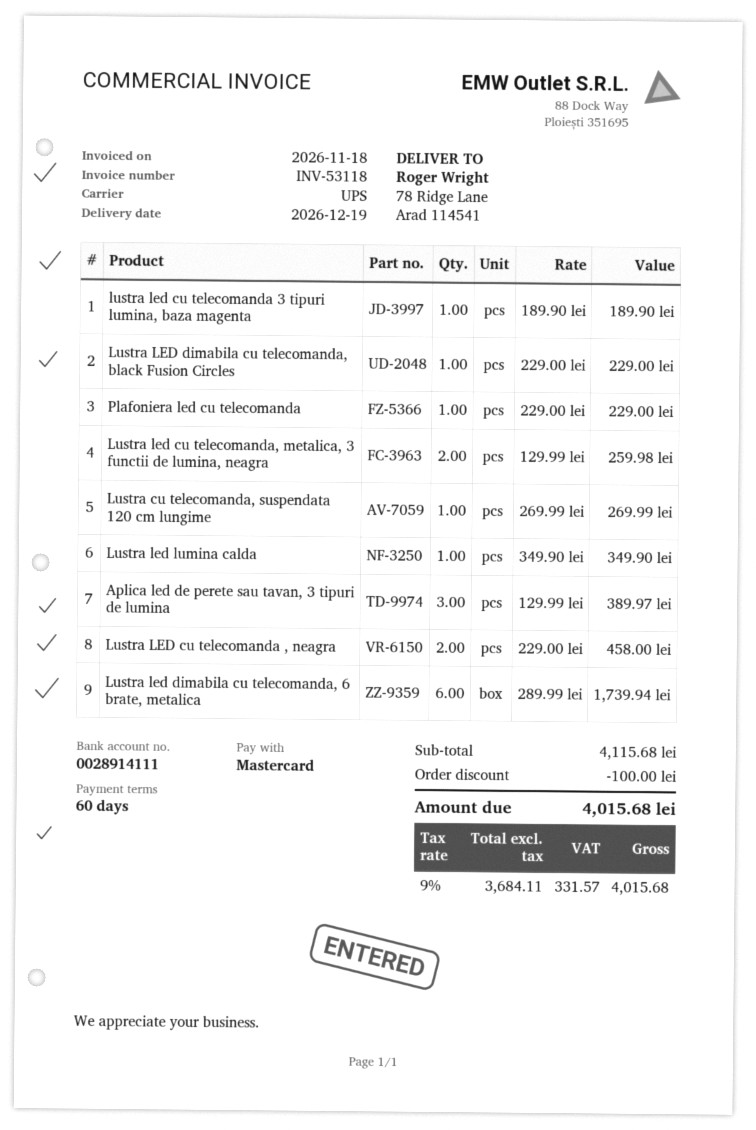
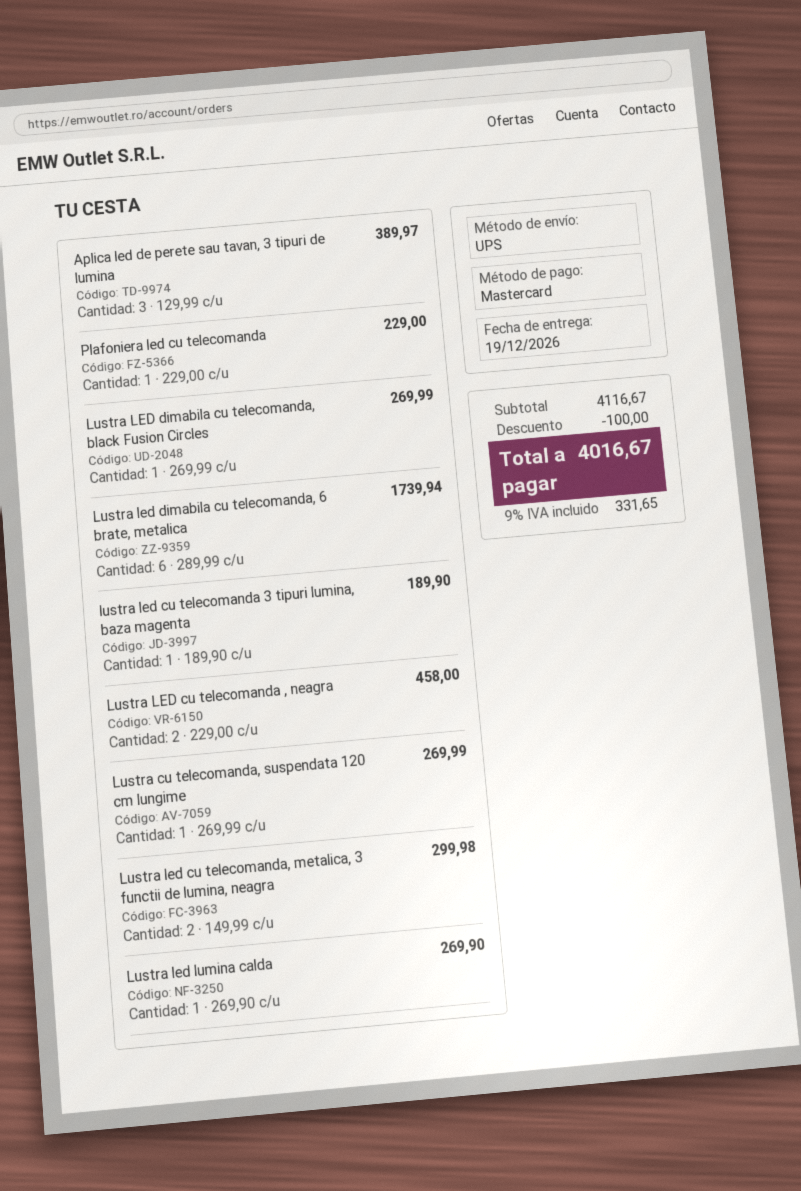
Lustra LED dimabila cu telecomanda, black Fusion Circles: 1 x 229.00 = 229.00 -> 1 x 269.99 = 269.99
Lustra led cu telecomanda, metalica, 3 functii de lumina, neagra: 2 x 129.99 = 259.98 -> 2 x 149.99 = 299.98
Lustra led lumina calda: 1 x 349.90 = 349.90 -> 1 x 269.90 = 269.90
subtotal: 4115.68 -> 4116.67
tax: 9% = 331.57 -> 9% = 331.65
total: 4015.68 -> 4016.67

